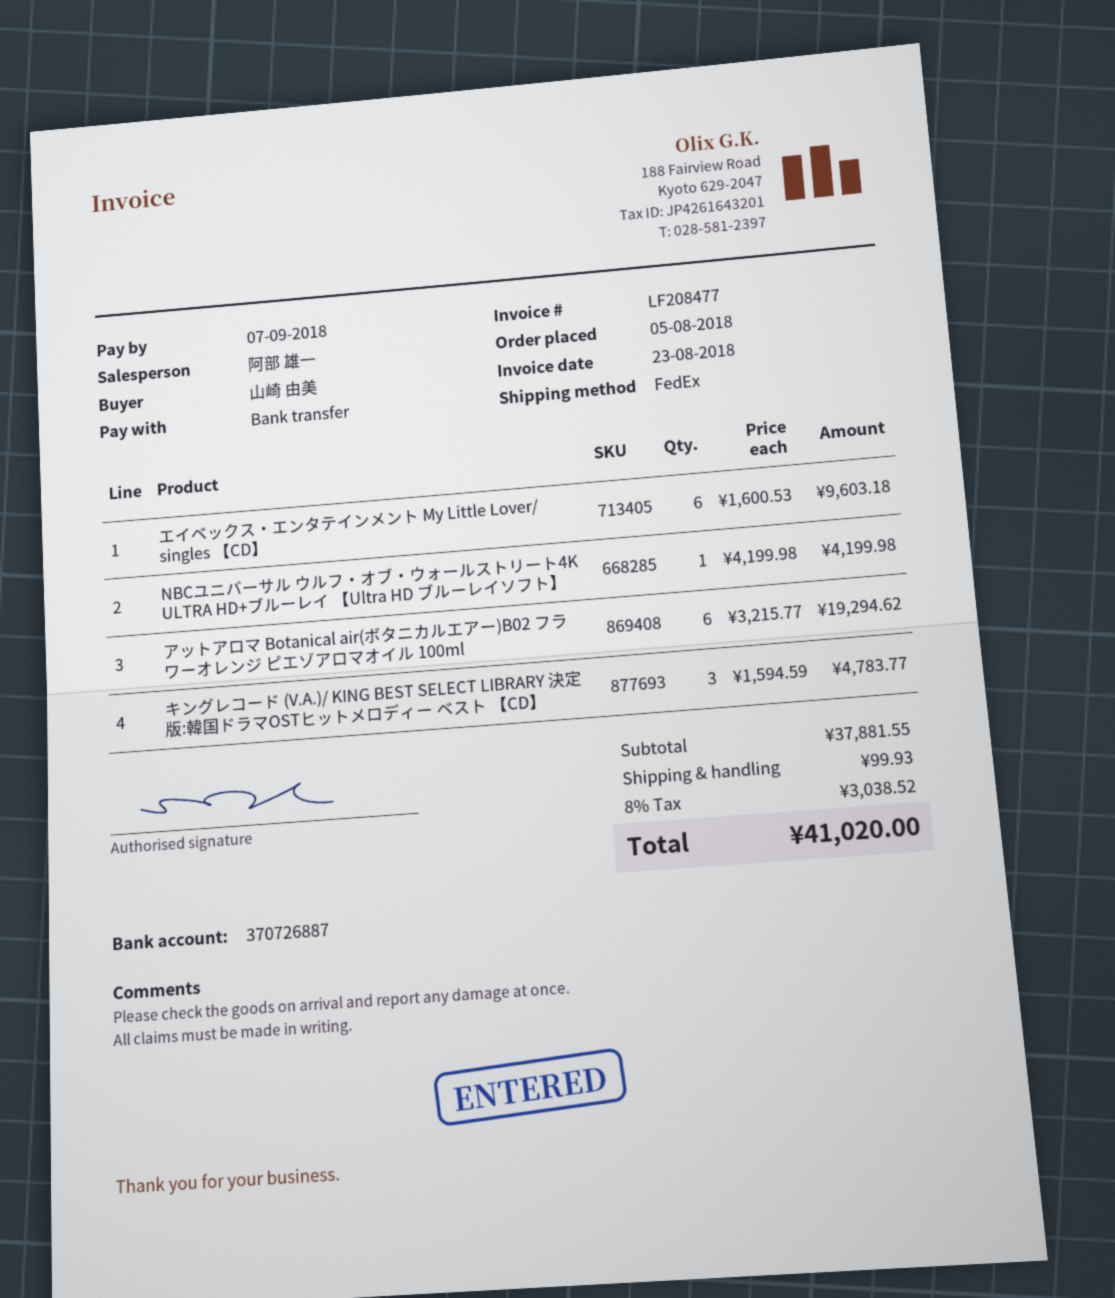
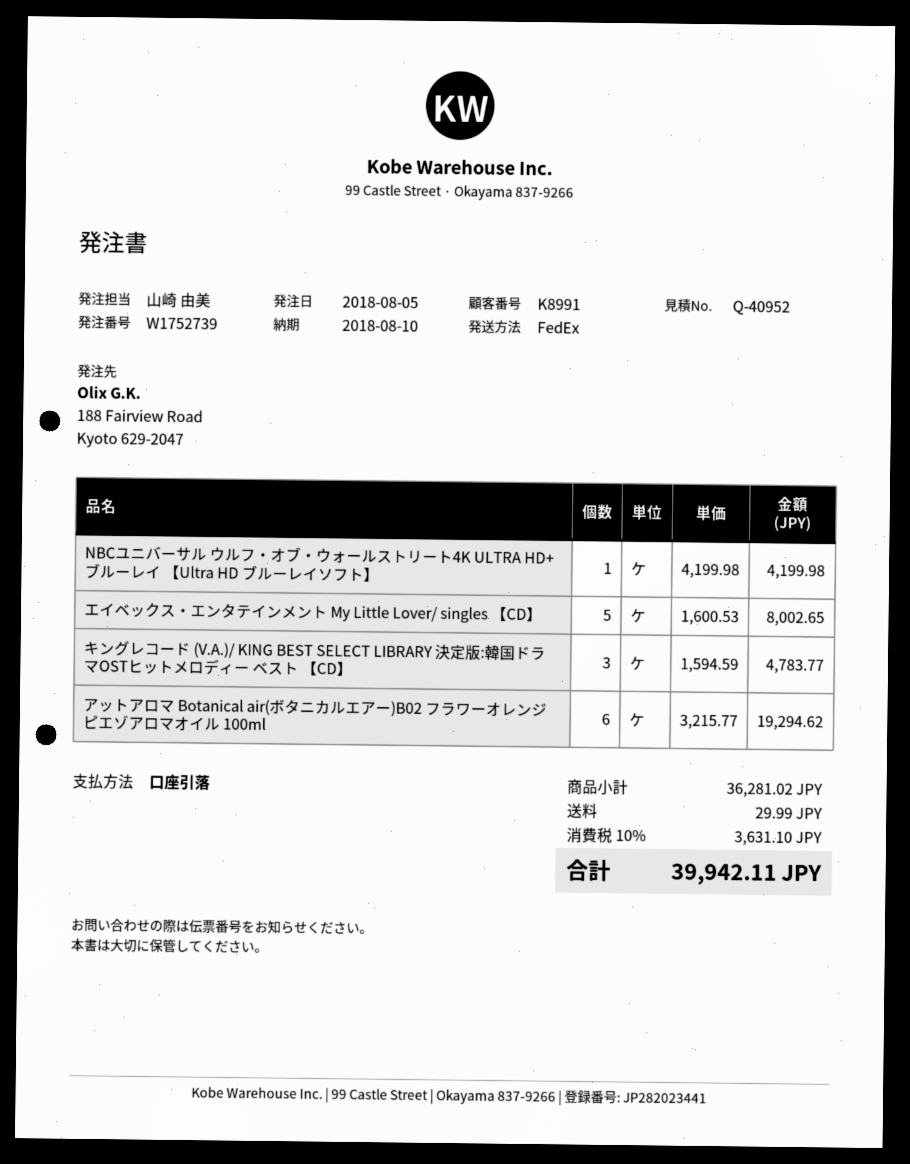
payment method: bank transfer -> direct debit
エイベックス・エンタテインメント My Little Lover/ singles 【CD】: 6 x 1600.53 = 9603.18 -> 5 x 1600.53 = 8002.65
subtotal: 37881.55 -> 36281.02
shipping: 99.93 -> 29.99
tax: 8% = 3038.52 -> 10% = 3631.10
total: 41020.00 -> 39942.11

